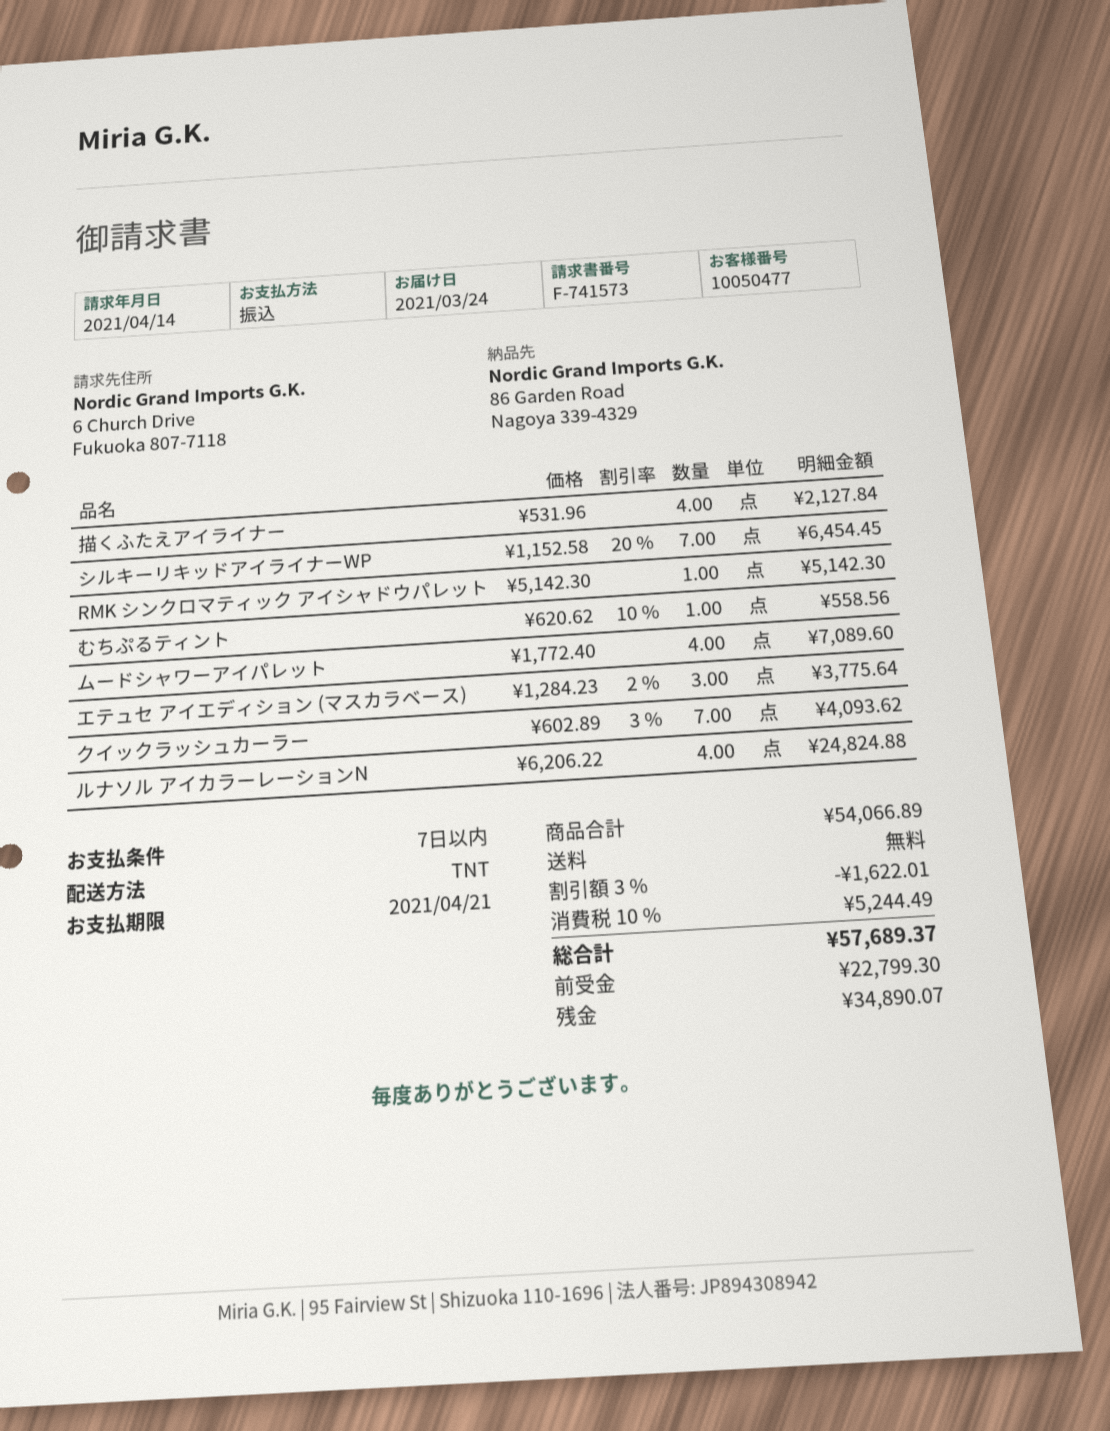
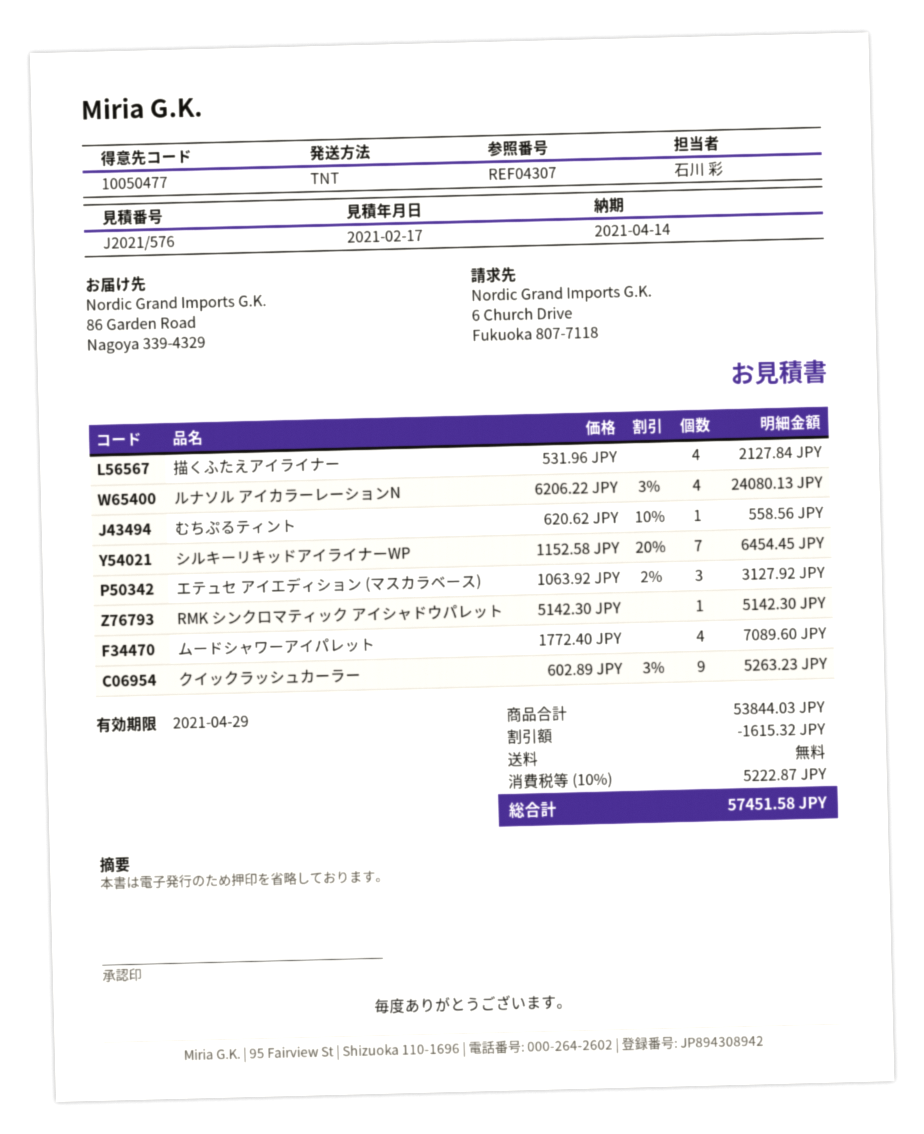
delivery date: 2021-03-24 -> 2021-04-14
エテュセ アイエディション (マスカラベース): 3 x 1284.23 - 2% = 3775.64 -> 3 x 1063.92 - 2% = 3127.92
クイックラッシュカーラー: 7 x 602.89 - 3% = 4093.62 -> 9 x 602.89 - 3% = 5263.23
ルナソル アイカラーレーションN: 4 x 6206.22 = 24824.88 -> 4 x 6206.22 - 3% = 24080.13
subtotal: 54066.89 -> 53844.03
discount: 1622.01 -> 1615.32
tax: 10% = 5244.49 -> 10% = 5222.87
total: 57689.37 -> 57451.58

